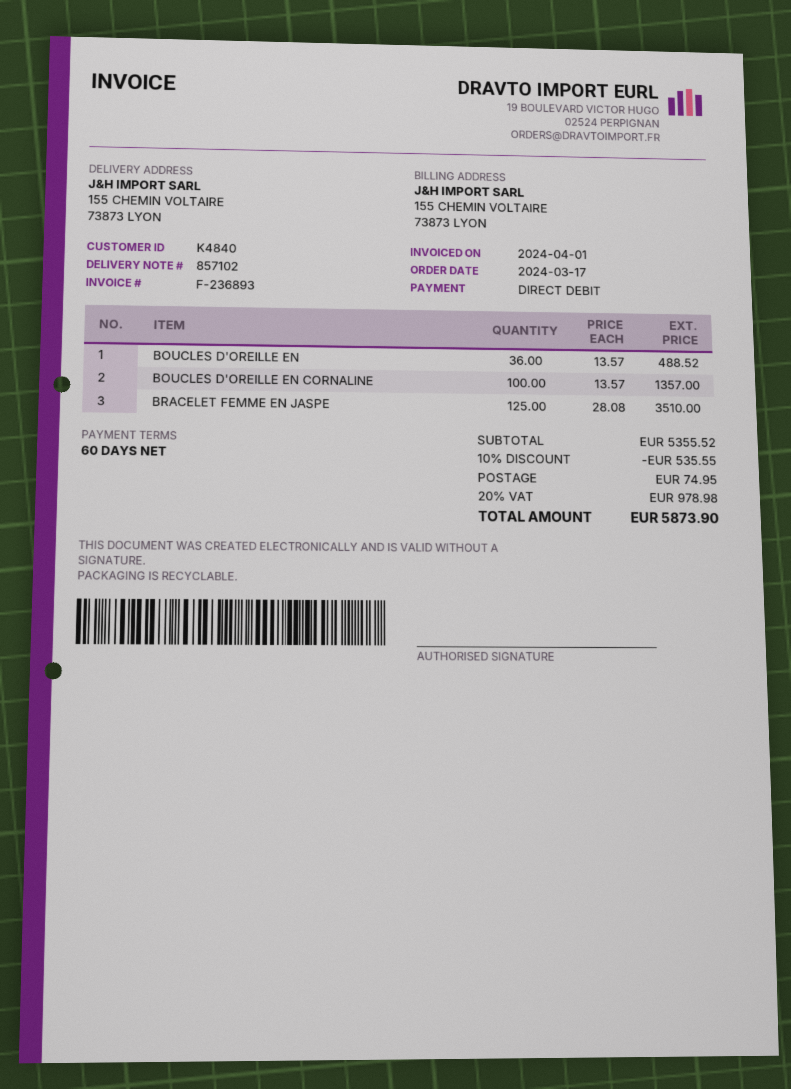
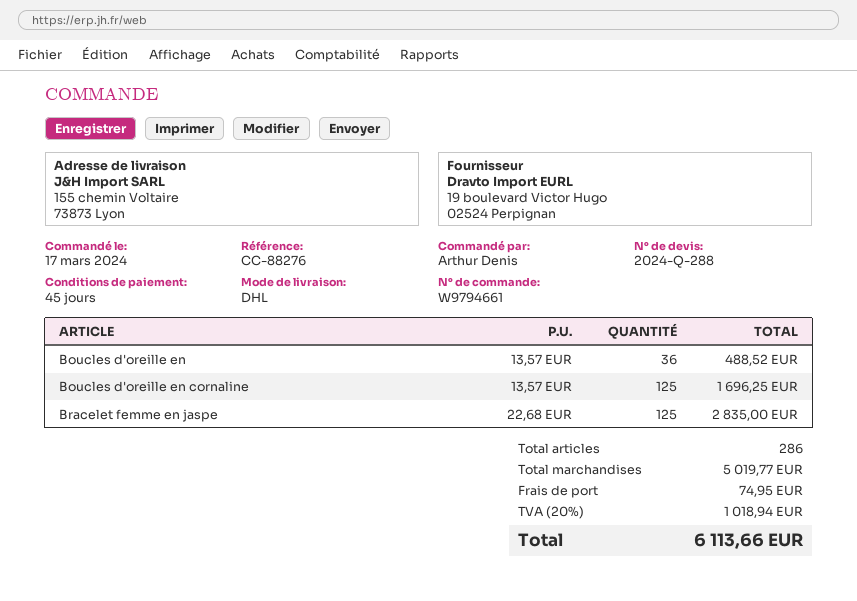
payment terms: 60 days -> 45 days
BOUCLES D'OREILLE EN CORNALINE: 100 x 13.57 = 1357.00 -> 125 x 13.57 = 1696.25
BRACELET FEMME EN JASPE: 125 x 28.08 = 3510.00 -> 125 x 22.68 = 2835.00
subtotal: 5355.52 -> 5019.77
discount: 10% = 535.55 -> none
tax: 20% = 978.98 -> 20% = 1018.94
total: 5873.90 -> 6113.66

